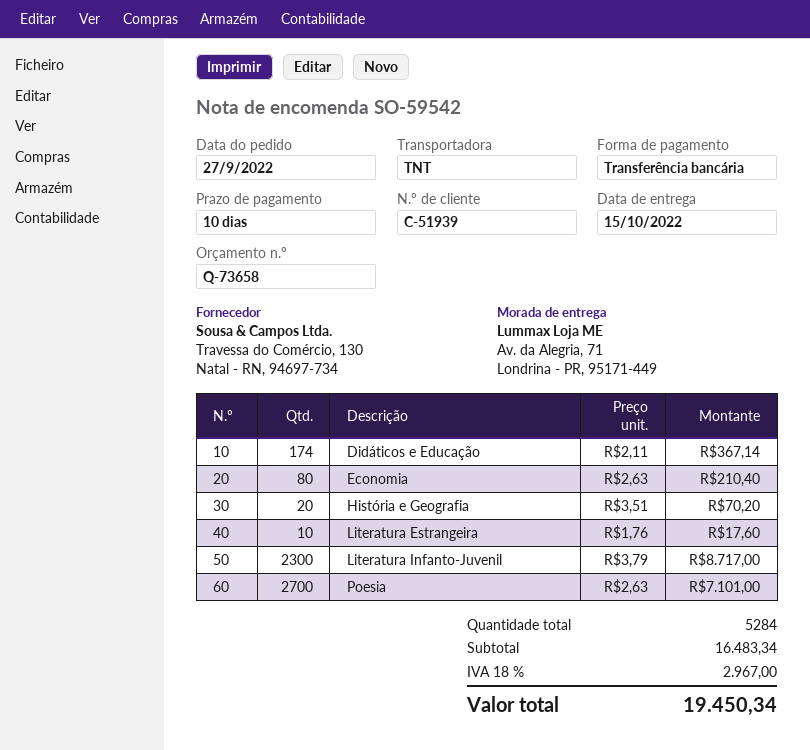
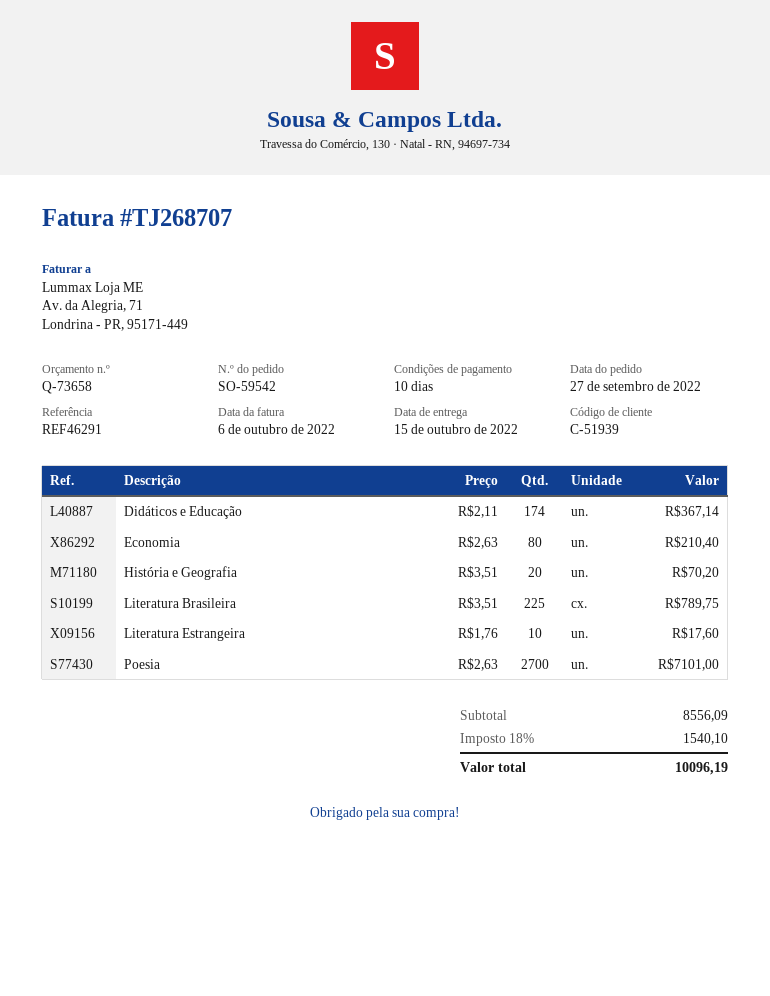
Literatura Infanto-Juvenil: 2300 x 3.79 = 8717.00 -> none
Literatura Brasileira: none -> 225 x 3.51 = 789.75
subtotal: 16483.34 -> 8556.09
tax: 18% = 2967.00 -> 18% = 1540.10
total: 19450.34 -> 10096.19

